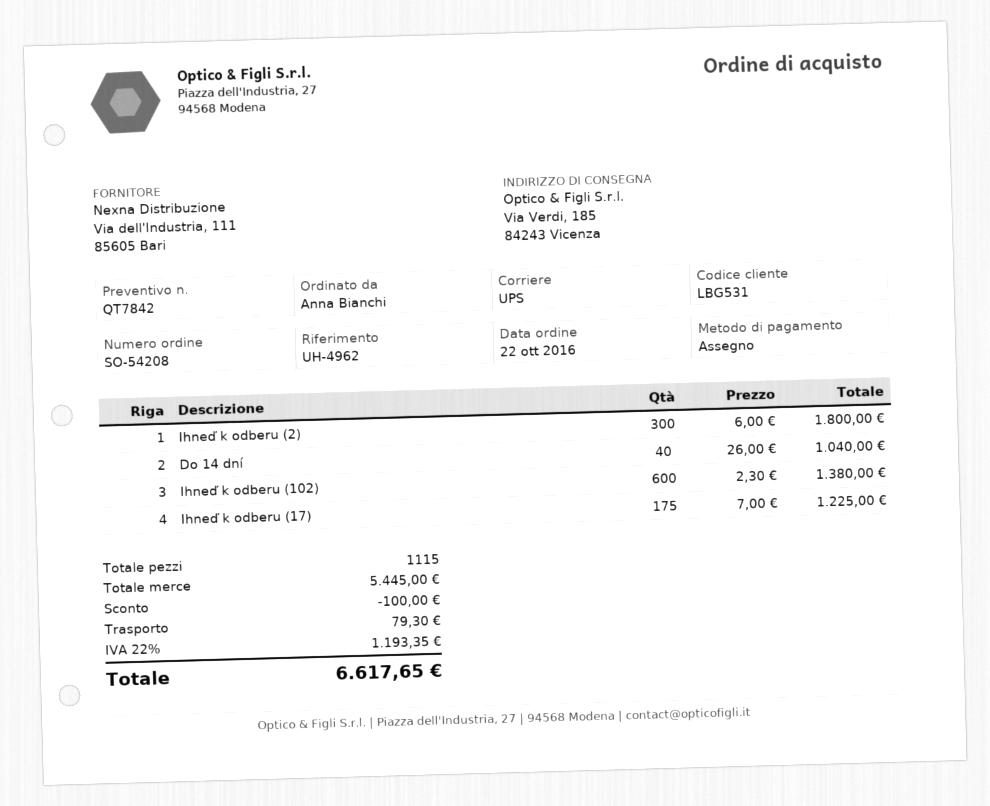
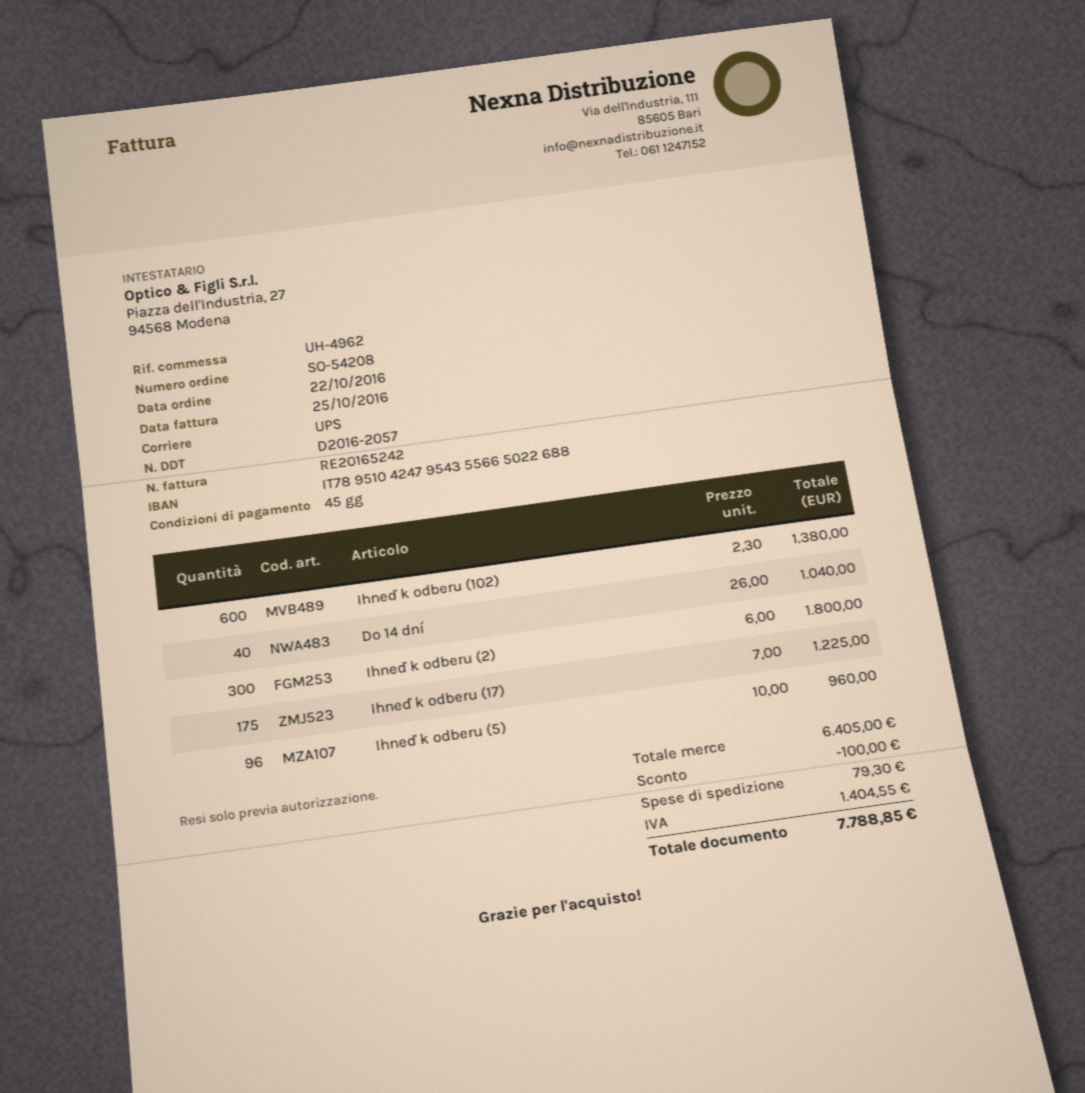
Ihneď k odberu (5): none -> 96 x 10.00 = 960.00
subtotal: 5445.00 -> 6405.00
tax: 1193.35 -> 1404.55
total: 6617.65 -> 7788.85

